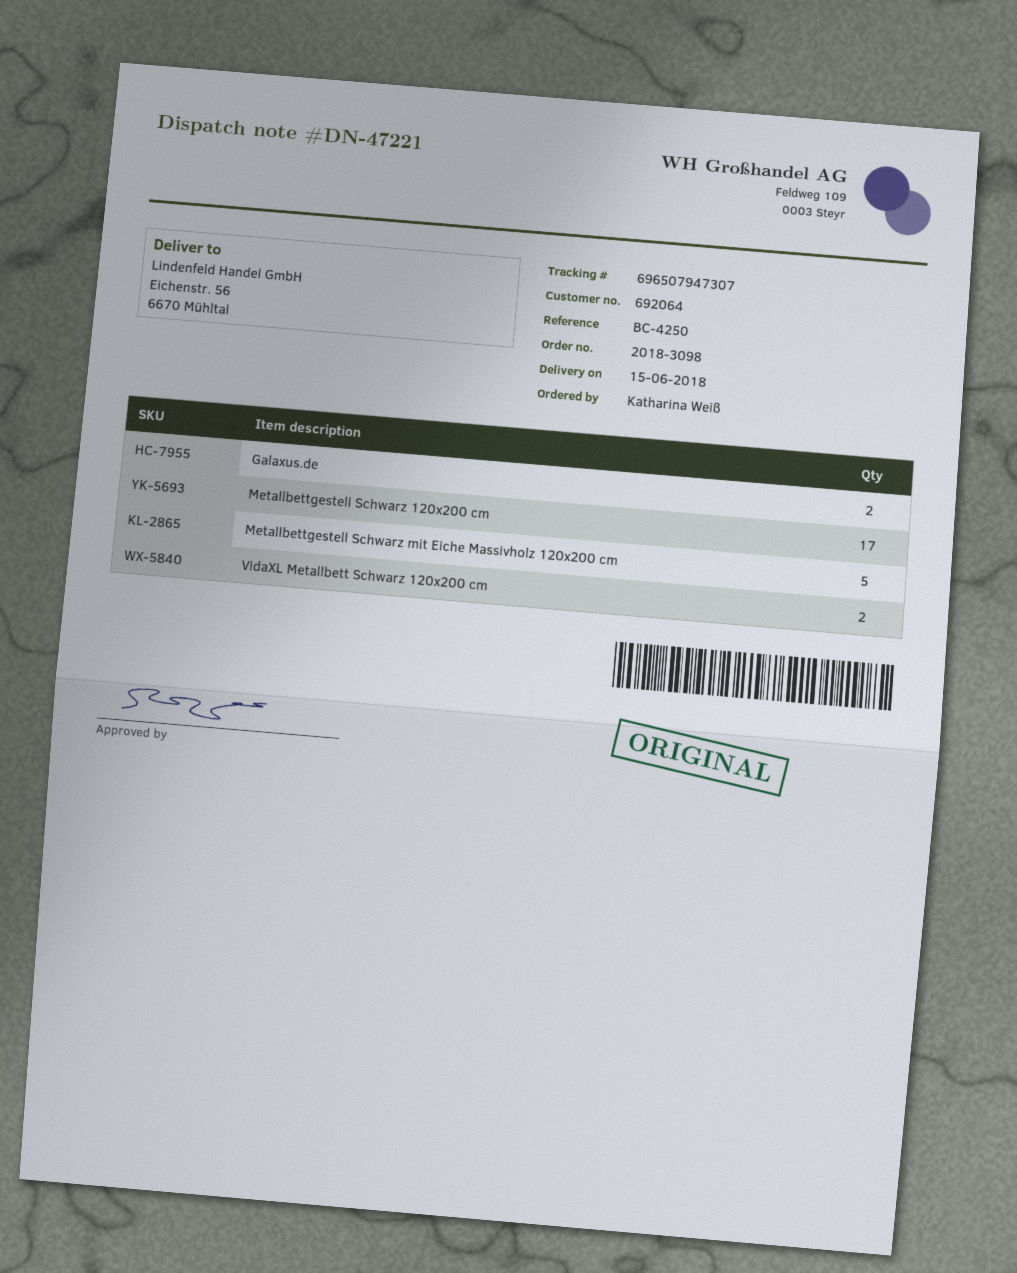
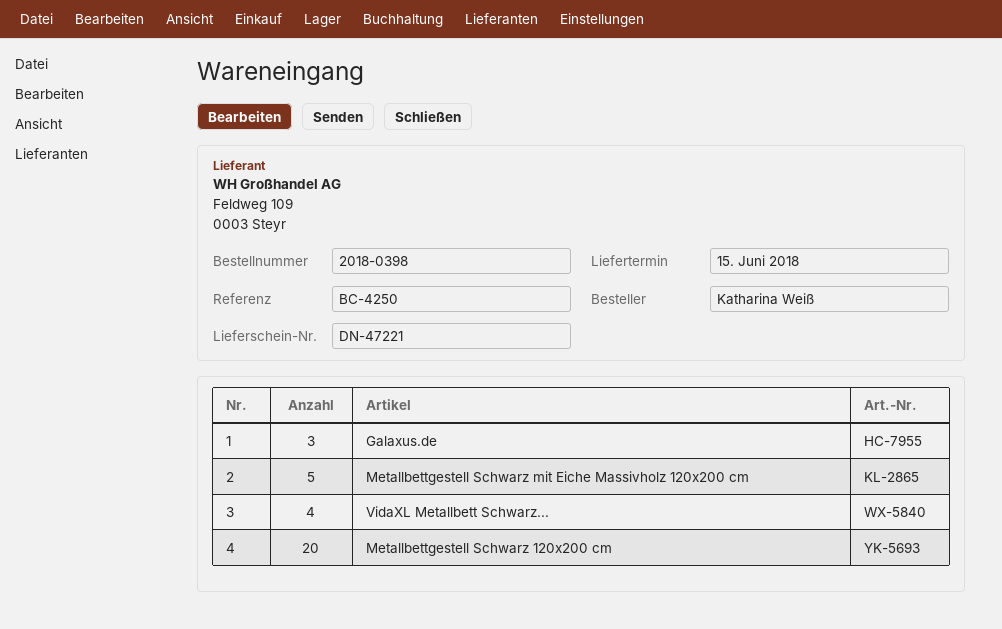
order number: 2018-3098 -> 2018-0398
Galaxus.de: 2 -> 3
Metallbettgestell Schwarz 120x200 cm: 17 -> 20
VidaXL Metallbett Schwarz 120x200 cm: 2 -> 4

